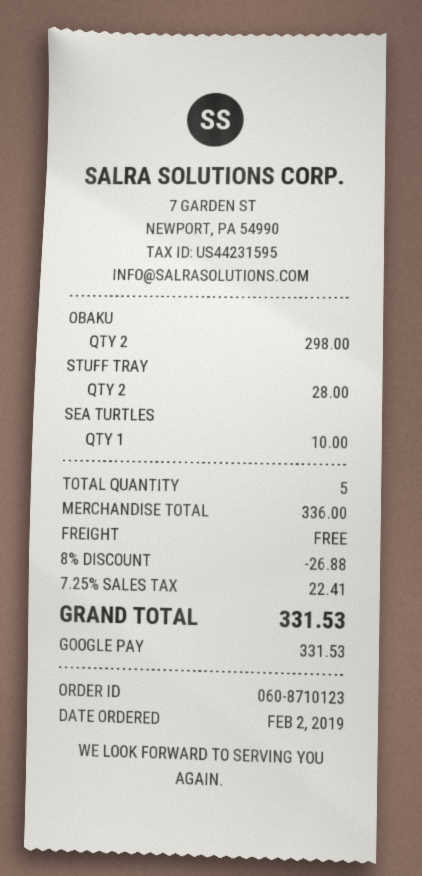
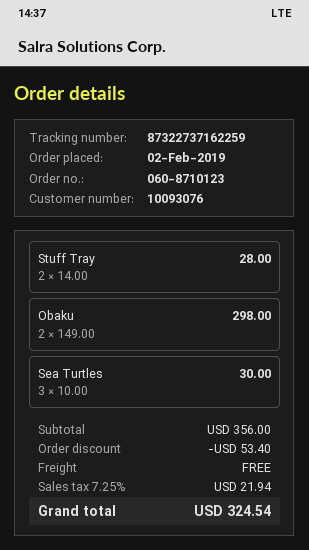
SEA TURTLES: 1 for 10.00 -> 3 for 30.00
subtotal: 336.00 -> 356.00
discount: 26.88 -> 53.40
tax: 7.25% = 22.41 -> 7.25% = 21.94
total: 331.53 -> 324.54

